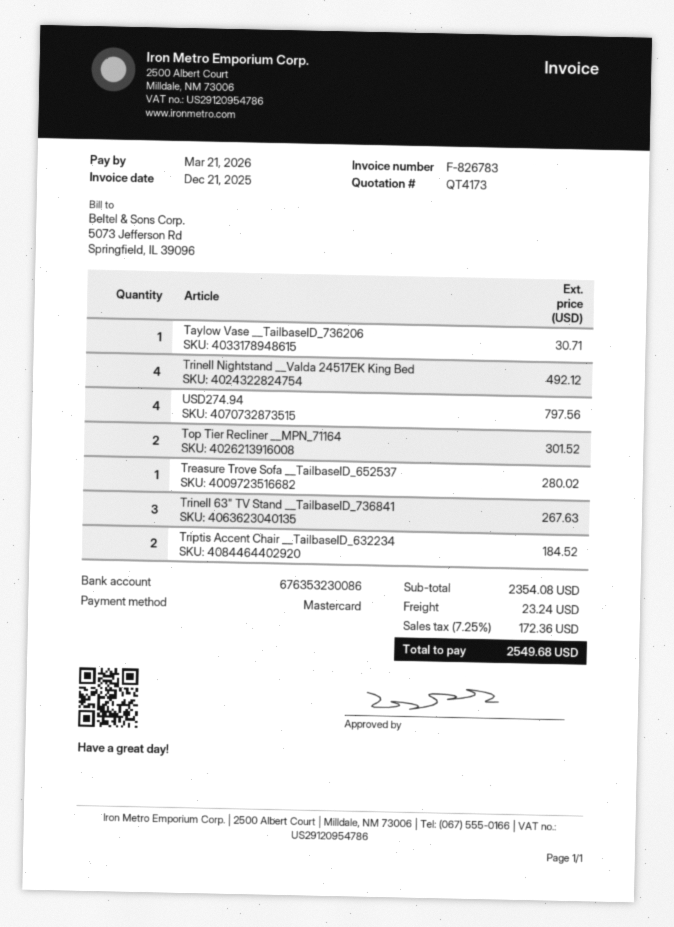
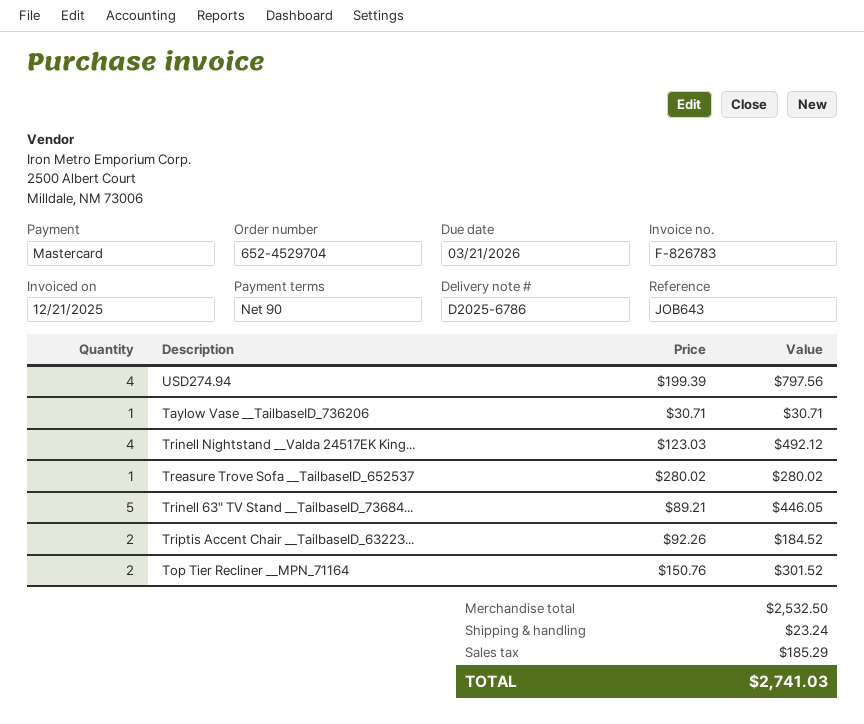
Trinell 63" TV Stand __TailbaseID_736841: 3 for 267.63 -> 5 for 446.05
subtotal: 2354.08 -> 2532.50
tax: 172.36 -> 185.29
total: 2549.68 -> 2741.03

